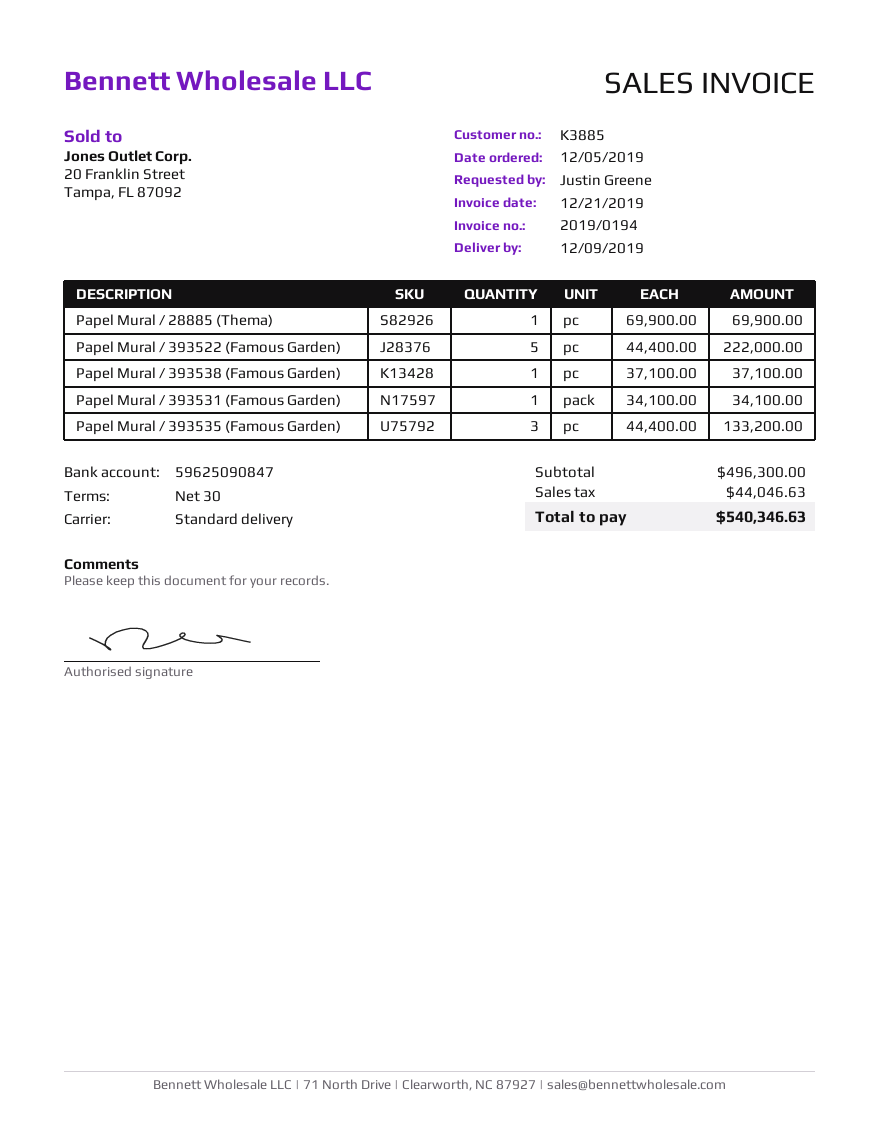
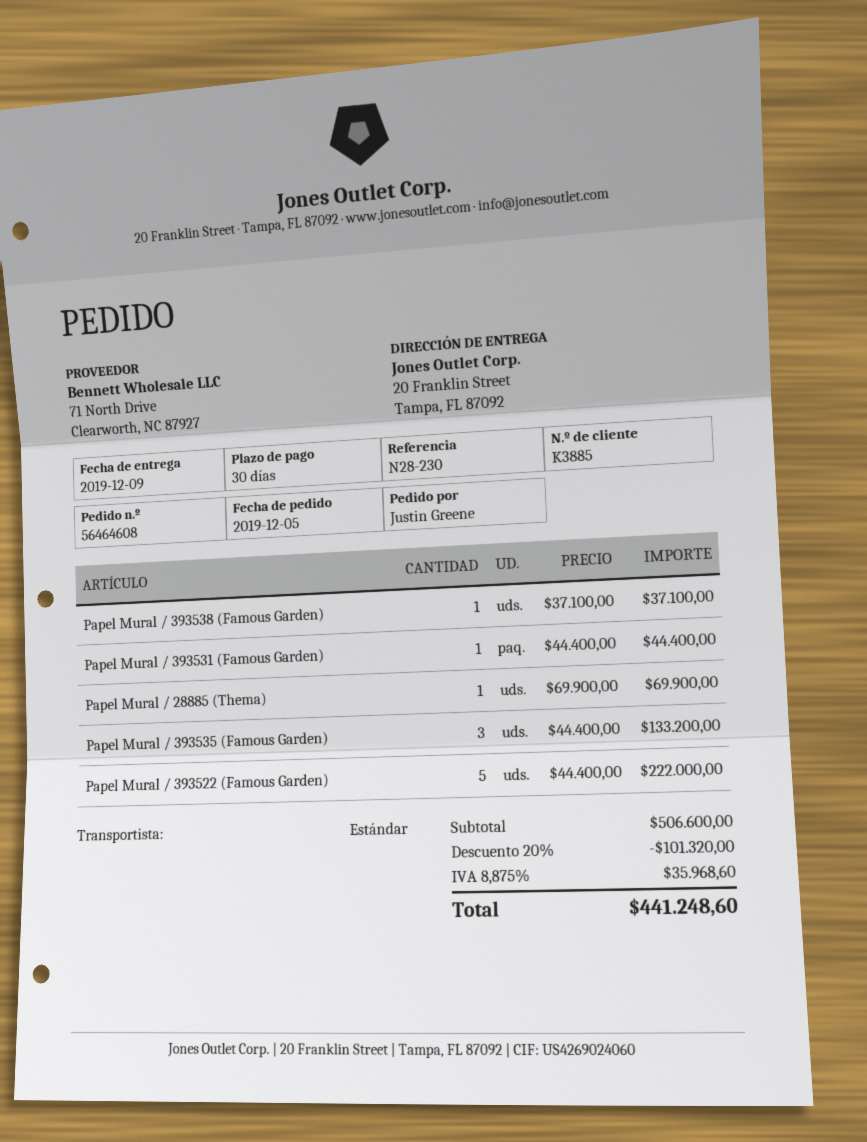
Papel Mural / 393531 (Famous Garden): 1 x 34100.00 = 34100.00 -> 1 x 44400.00 = 44400.00
subtotal: 496300.00 -> 506600.00
discount: none -> 20% = 101320.00
tax: 44046.63 -> 35968.60
total: 540346.63 -> 441248.60

